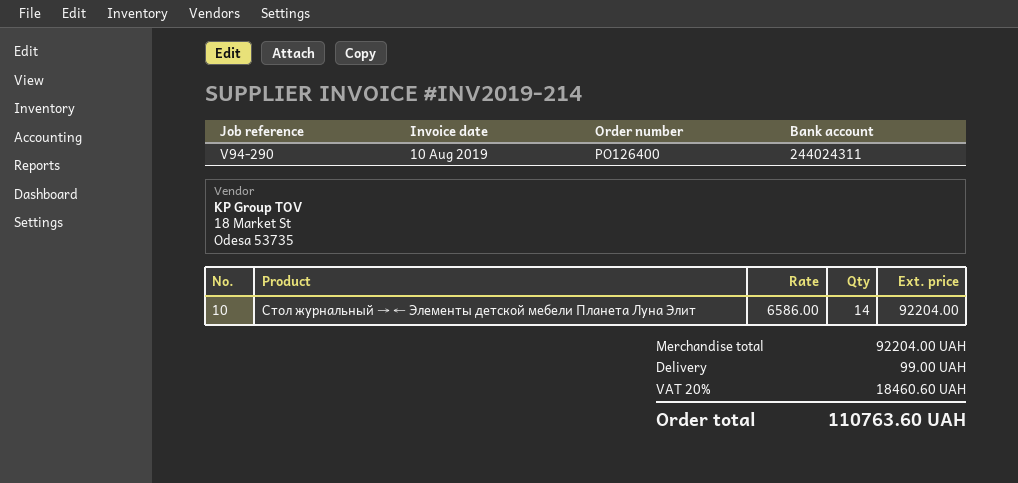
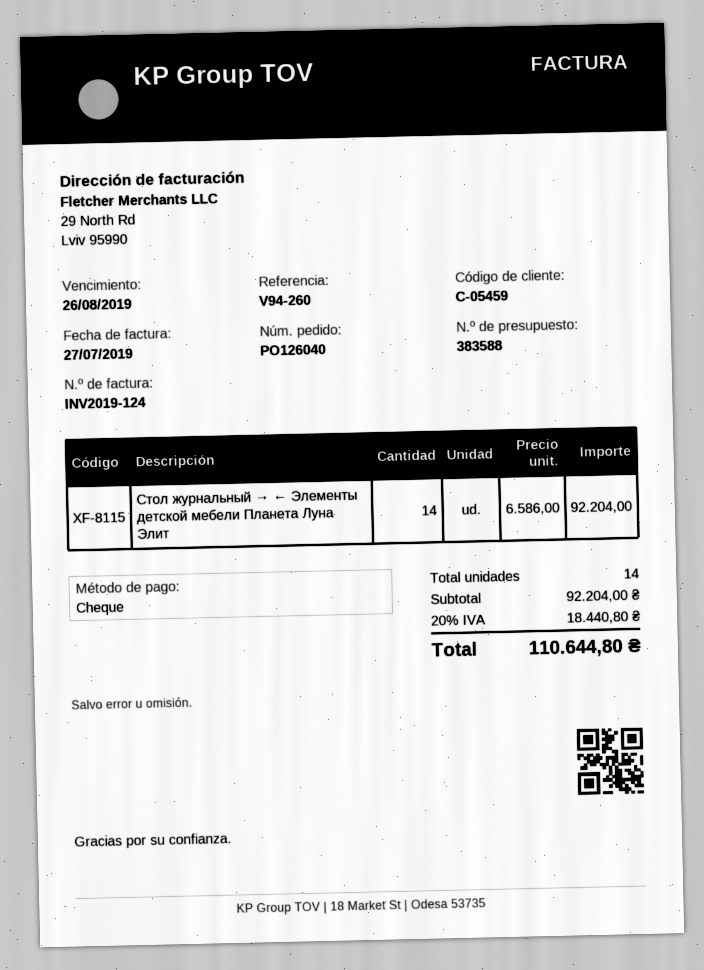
order number: PO126400 -> PO126040
invoice number: INV2019-214 -> INV2019-124
invoice date: 2019-08-10 -> 2019-07-27
reference: V94-290 -> V94-260
shipping: 99.00 -> none
tax: 20% = 18460.60 -> 20% = 18440.80
total: 110763.60 -> 110644.80

